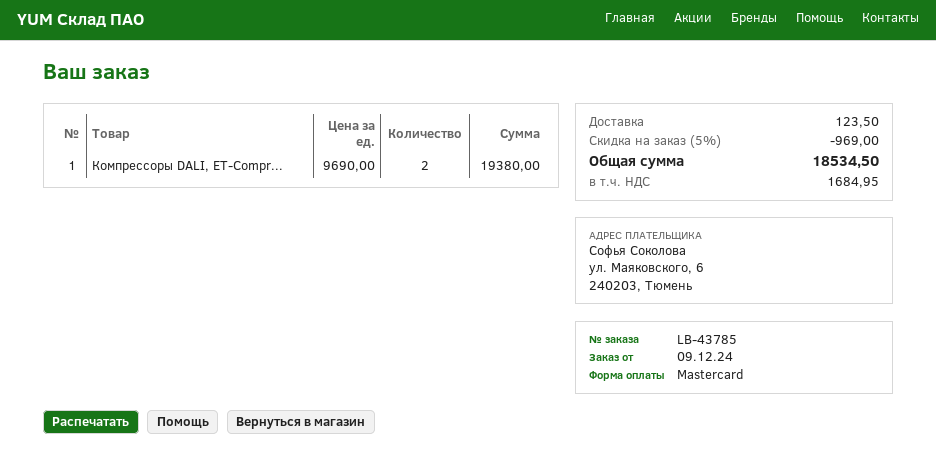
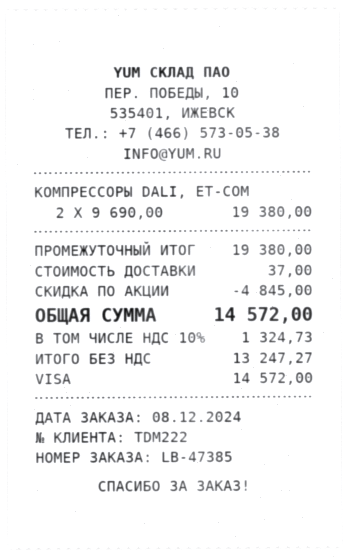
order number: LB-43785 -> LB-47385
order date: 2024-12-09 -> 2024-12-08
payment method: Mastercard -> Visa
discount: 969.00 -> 4845.00
shipping: 123.50 -> 37.00
tax: 1684.95 -> 1324.73
total: 18534.50 -> 14572.00

